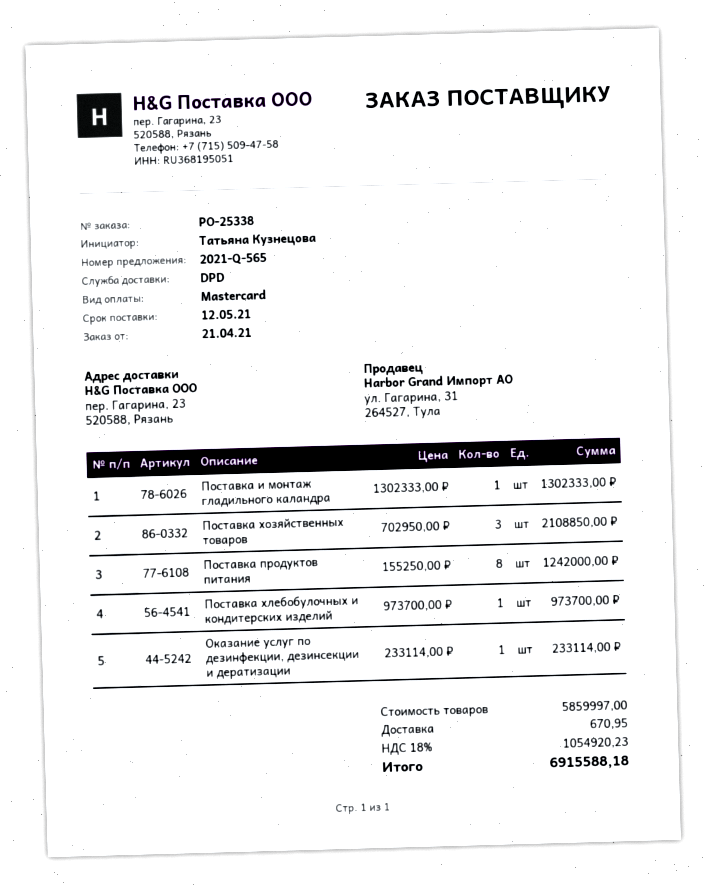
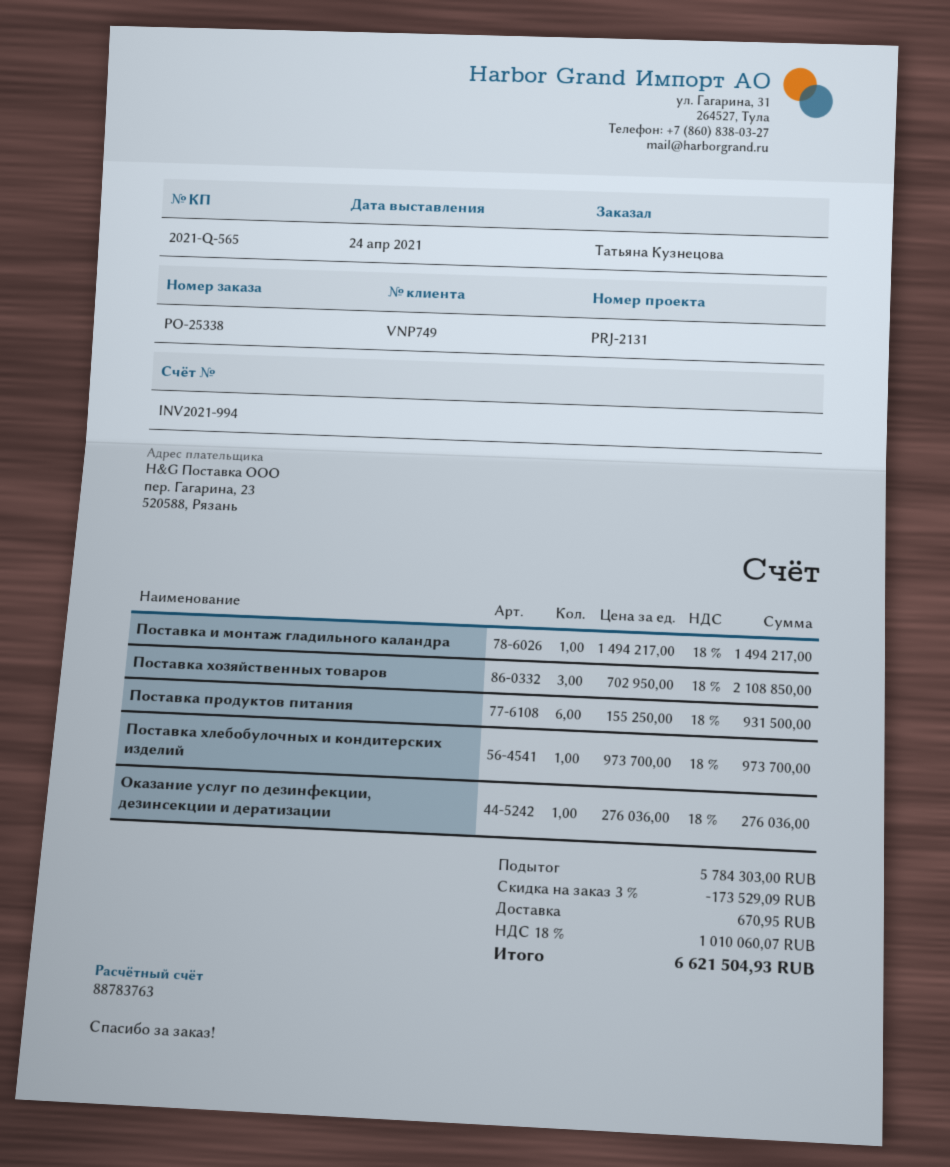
Поставка и монтаж гладильного каландра: 1 x 1302333.00 = 1302333.00 -> 1 x 1494217.00 = 1494217.00
Поставка продуктов питания: 8 x 155250.00 = 1242000.00 -> 6 x 155250.00 = 931500.00
Оказание услуг по дезинфекции, дезинсекции и дератизации: 1 x 233114.00 = 233114.00 -> 1 x 276036.00 = 276036.00
subtotal: 5859997.00 -> 5784303.00
discount: none -> 3% = 173529.09
tax: 18% = 1054920.23 -> 18% = 1010060.07
total: 6915588.18 -> 6621504.93

